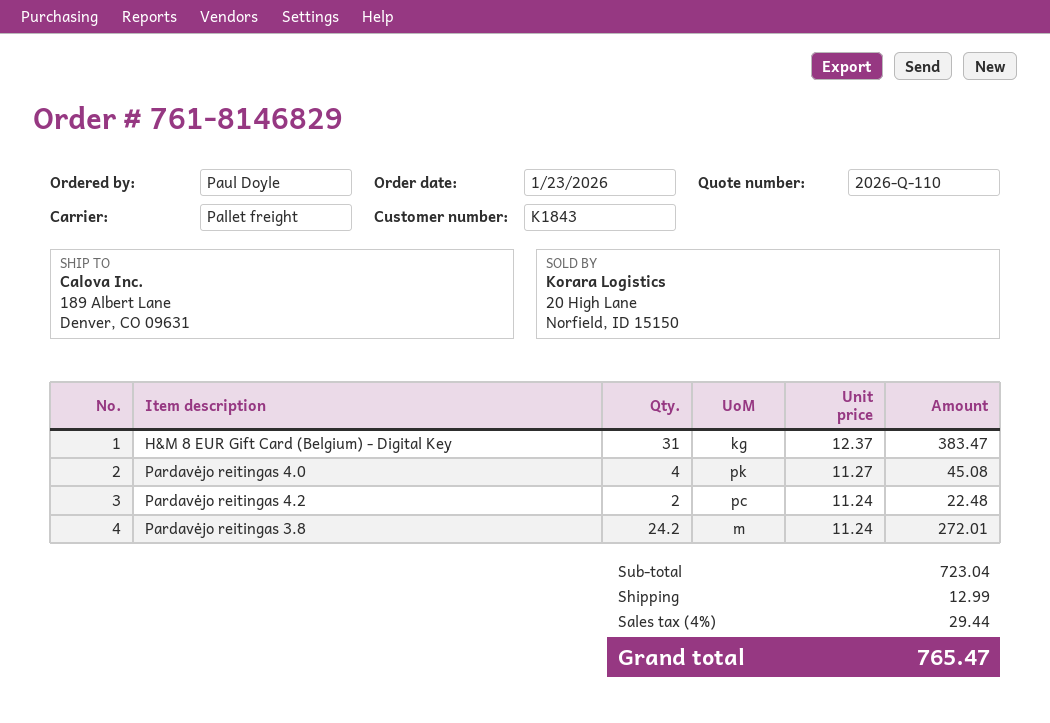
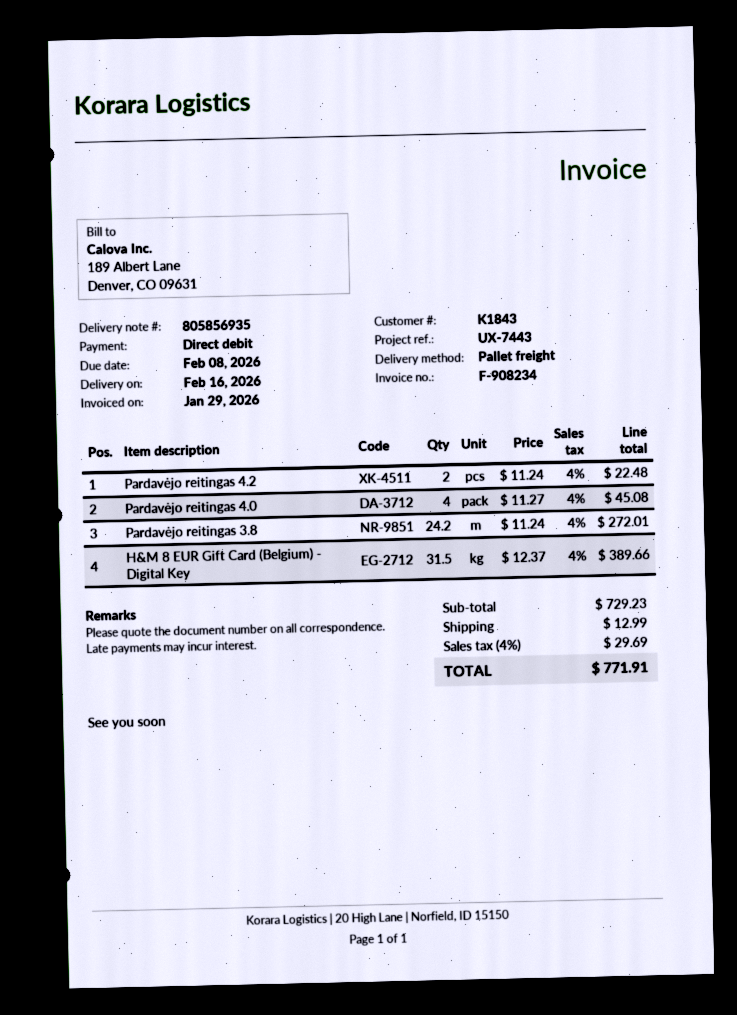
H&M 8 EUR Gift Card (Belgium) - Digital Key: 31 x 12.37 = 383.47 -> 31.5 x 12.37 = 389.66
subtotal: 723.04 -> 729.23
tax: 4% = 29.44 -> 4% = 29.69
total: 765.47 -> 771.91

